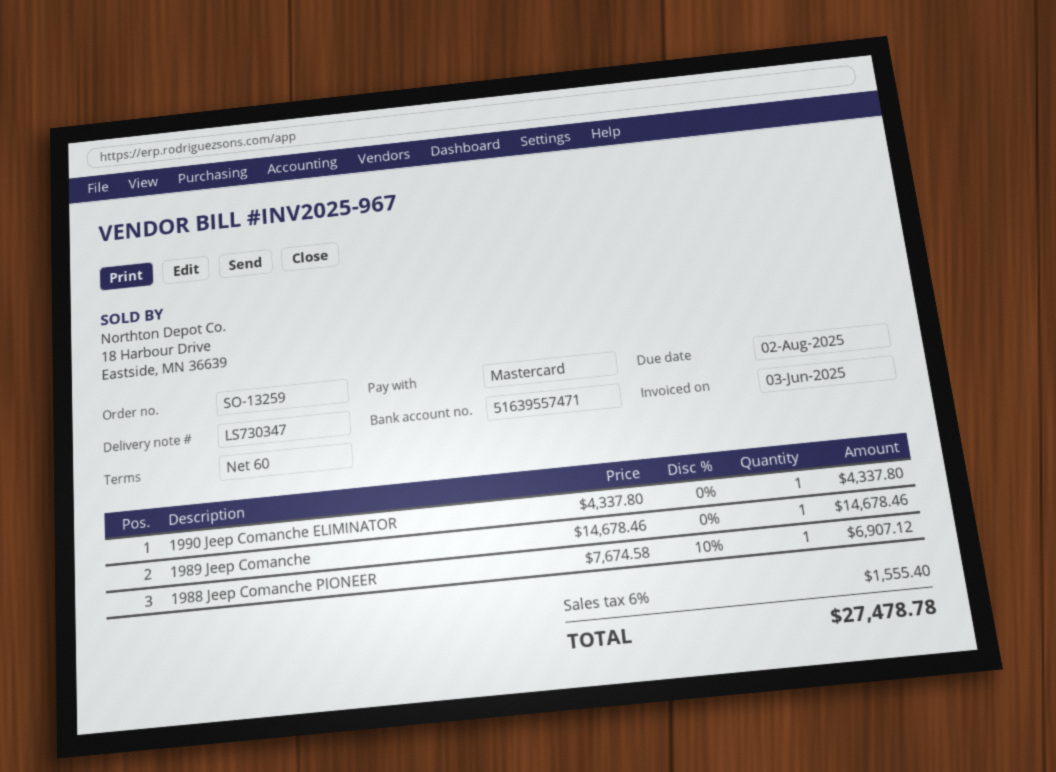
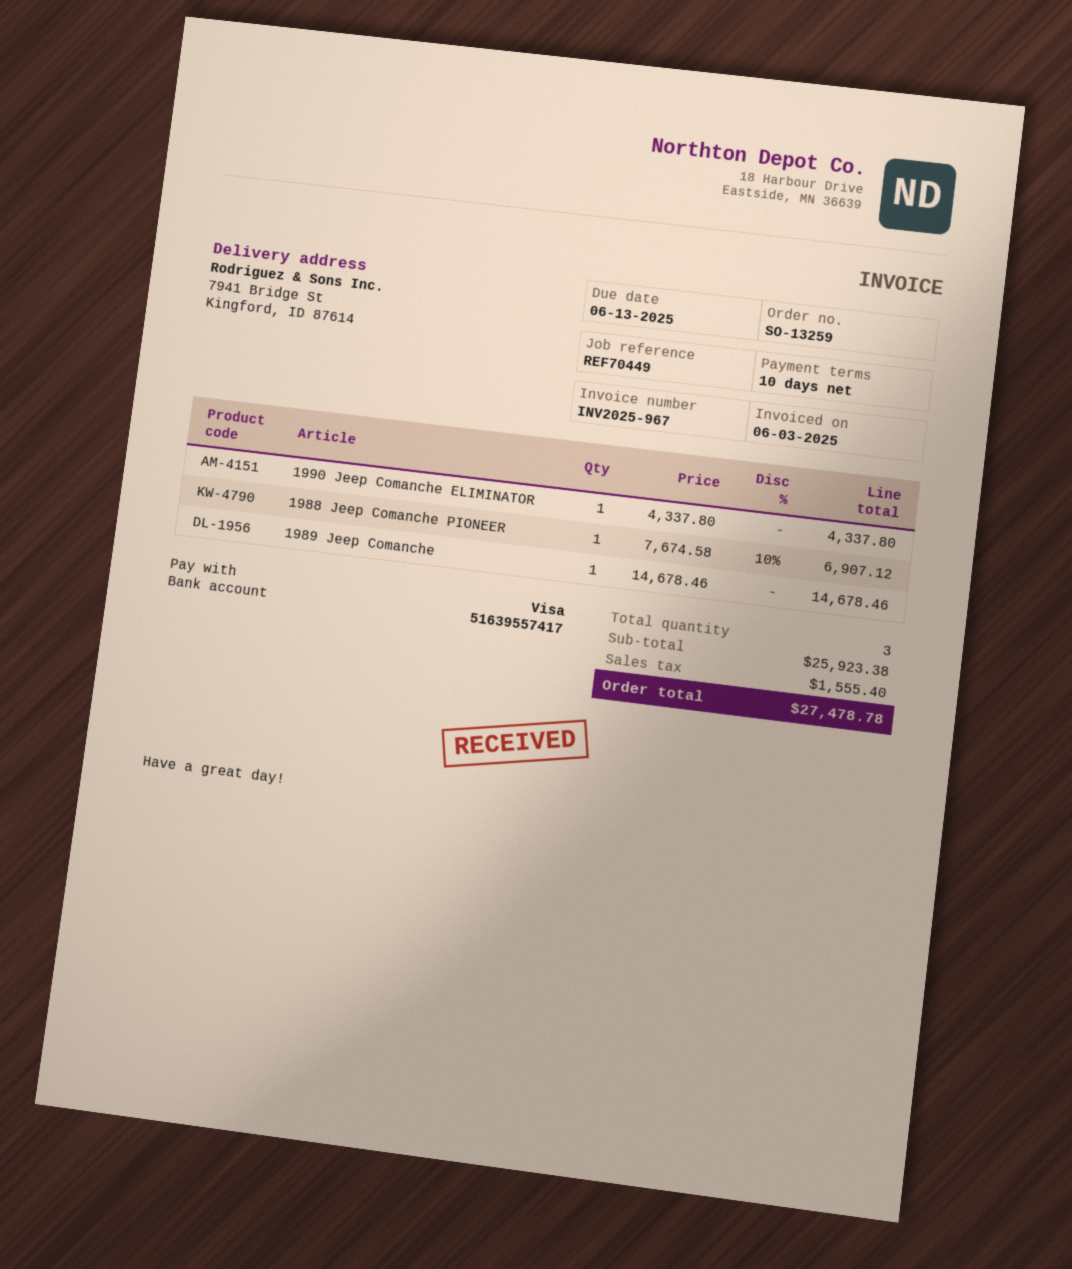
payment terms: 60 days -> 10 days
due date: 2025-08-02 -> 2025-06-13
payment method: Mastercard -> Visa
bank account: 51639557471 -> 51639557417

